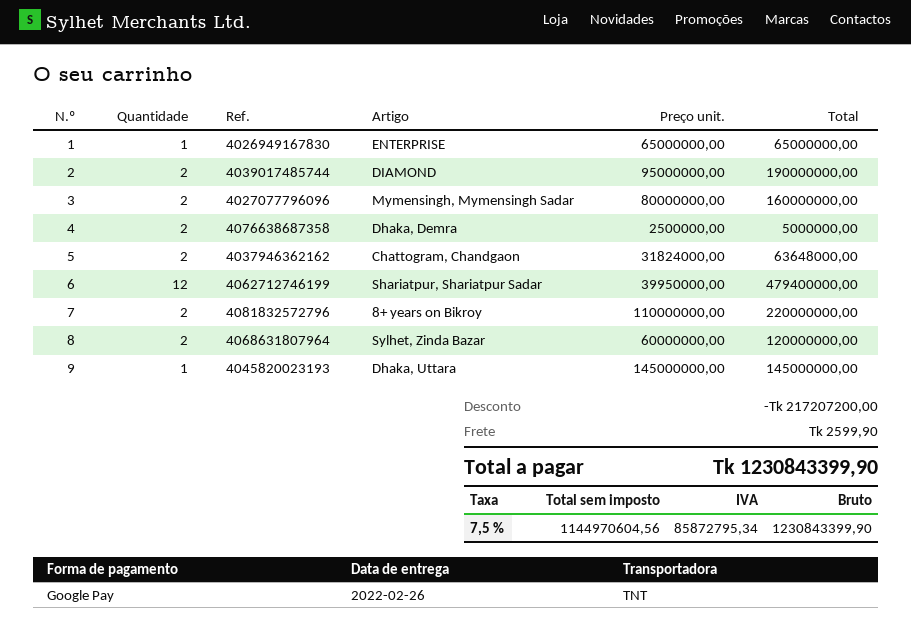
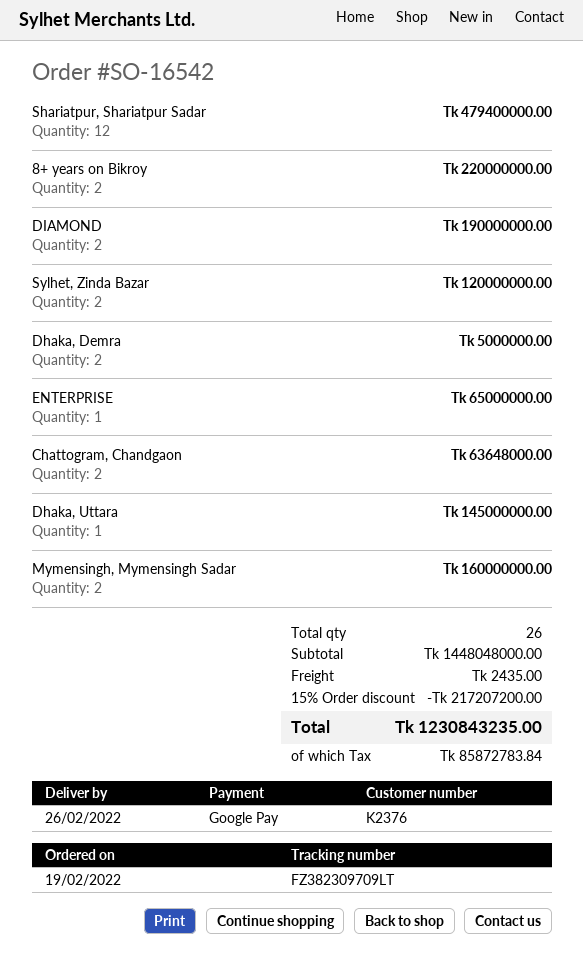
shipping: 2599.90 -> 2435.00
tax: 85872795.34 -> 85872783.84
total: 1230843399.90 -> 1230843235.00

